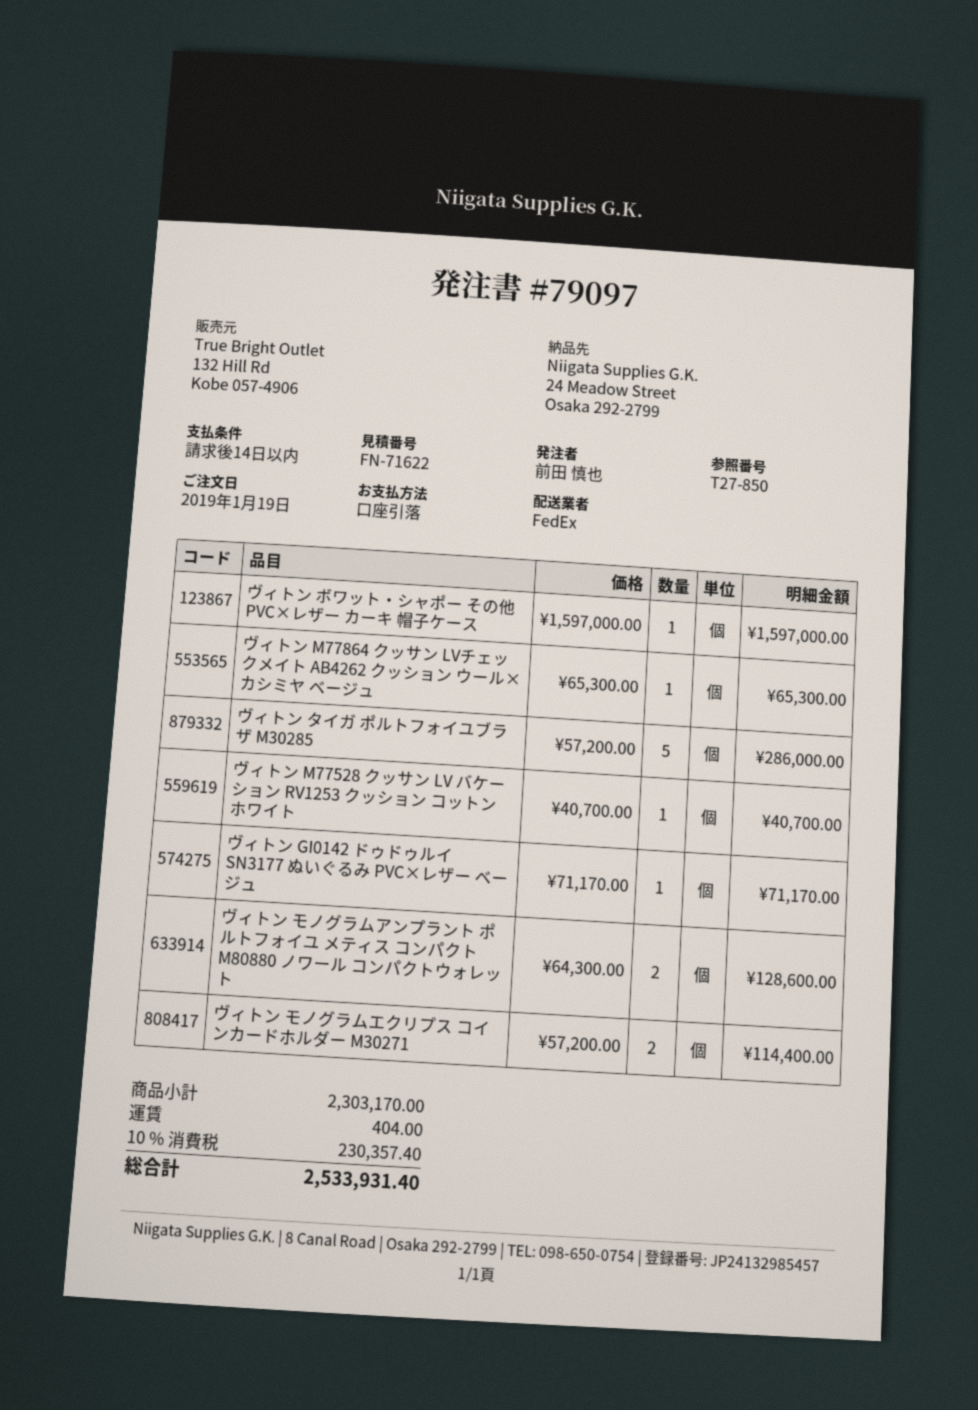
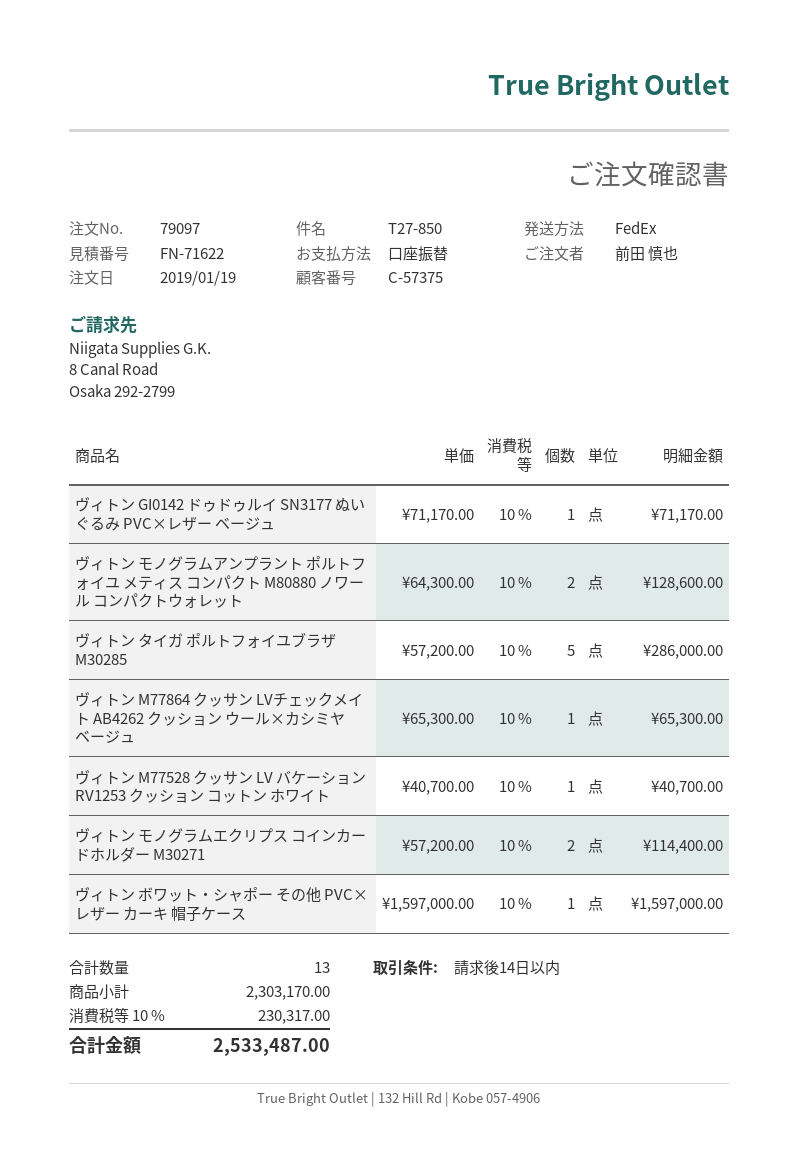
shipping: 404.00 -> none
tax: 10% = 230357.40 -> 10% = 230317.00
total: 2533931.40 -> 2533487.00

